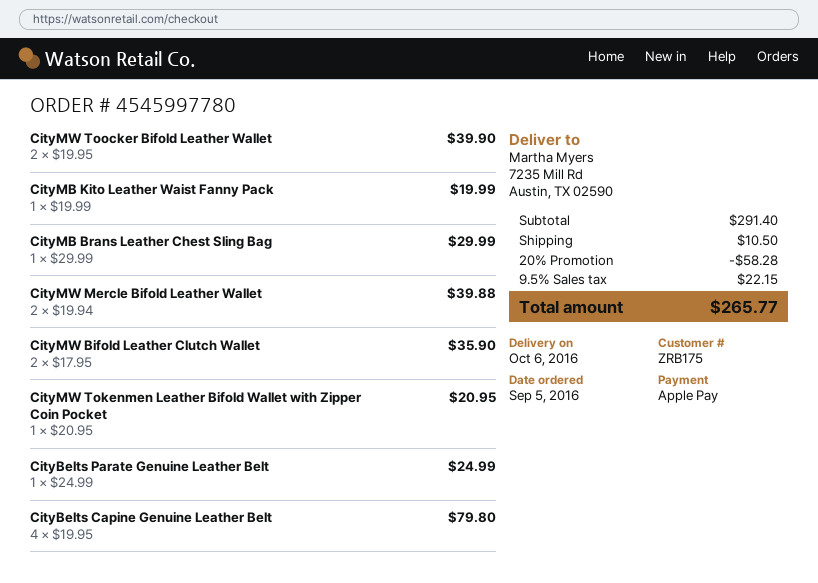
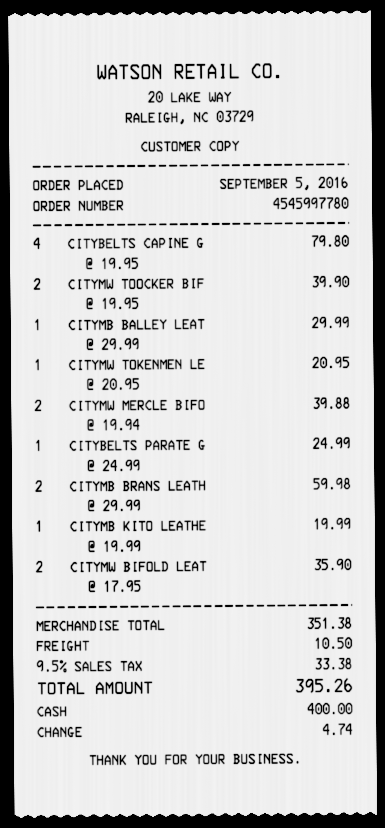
payment method: Apple Pay -> cash
CityMB Brans Leather Chest Sling Bag: 1 x 29.99 = 29.99 -> 2 x 29.99 = 59.98
CITYMB BALLEY LEAT: none -> 1 x 29.99 = 29.99
subtotal: 291.40 -> 351.38
discount: 20% = 58.28 -> none
tax: 9.5% = 22.15 -> 9.5% = 33.38
total: 265.77 -> 395.26

